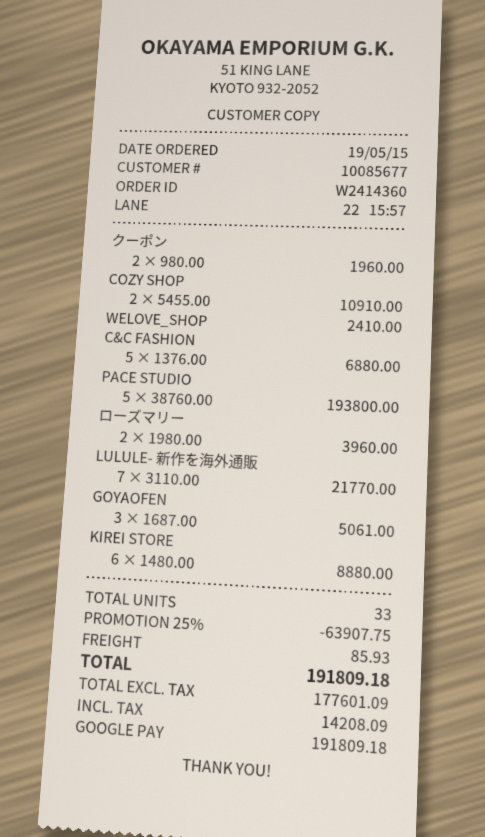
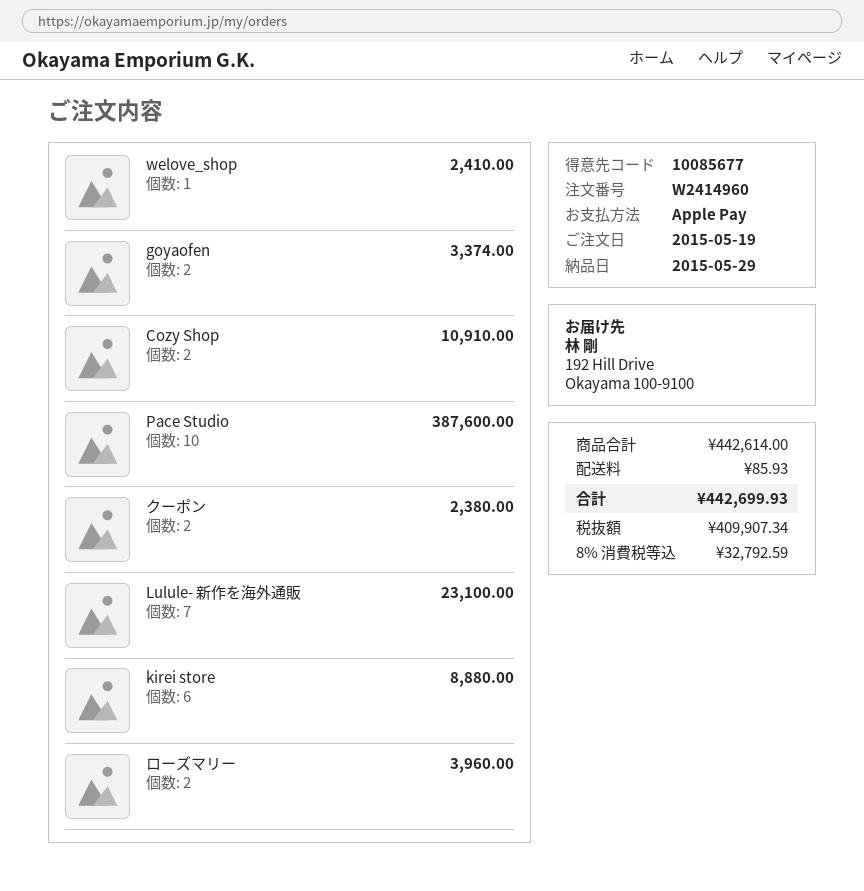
order number: W2414360 -> W2414960
payment method: Google Pay -> Apple Pay
クーポン: 2 for 1960.00 -> 2 for 2380.00
C&C FASHION: 5 for 6880.00 -> none
PACE STUDIO: 5 for 193800.00 -> 10 for 387600.00
LULULE- 新作を海外通販: 7 for 21770.00 -> 7 for 23100.00
GOYAOFEN: 3 for 5061.00 -> 2 for 3374.00
discount: 25% = 63907.75 -> none
net: 177601.09 -> 409907.34
tax: 14208.09 -> 32792.59
total: 191809.18 -> 442699.93

